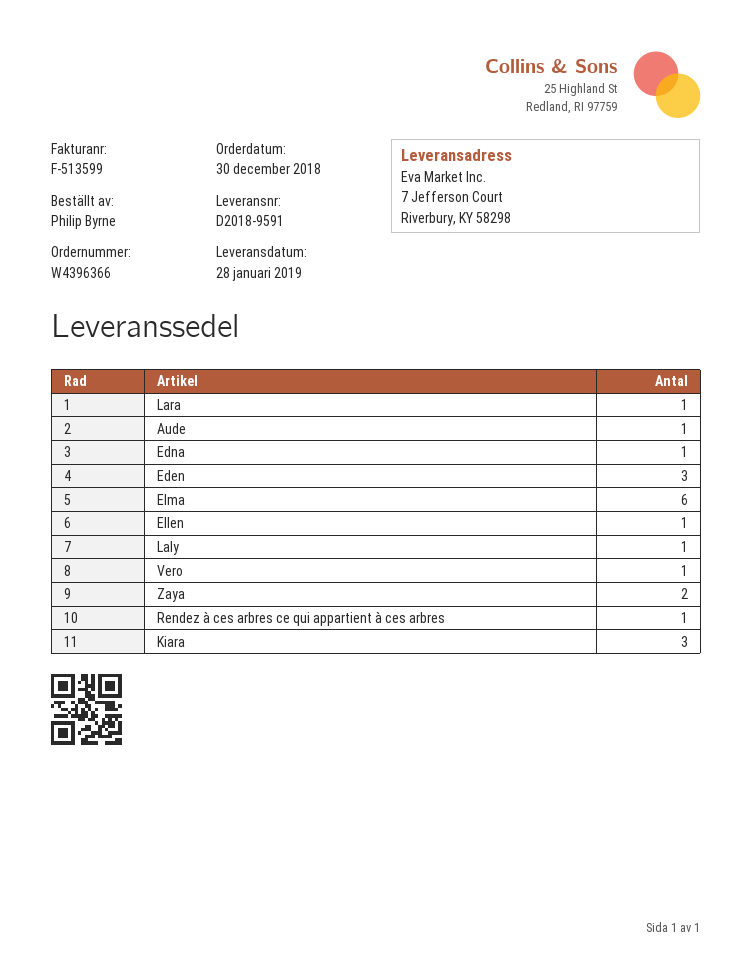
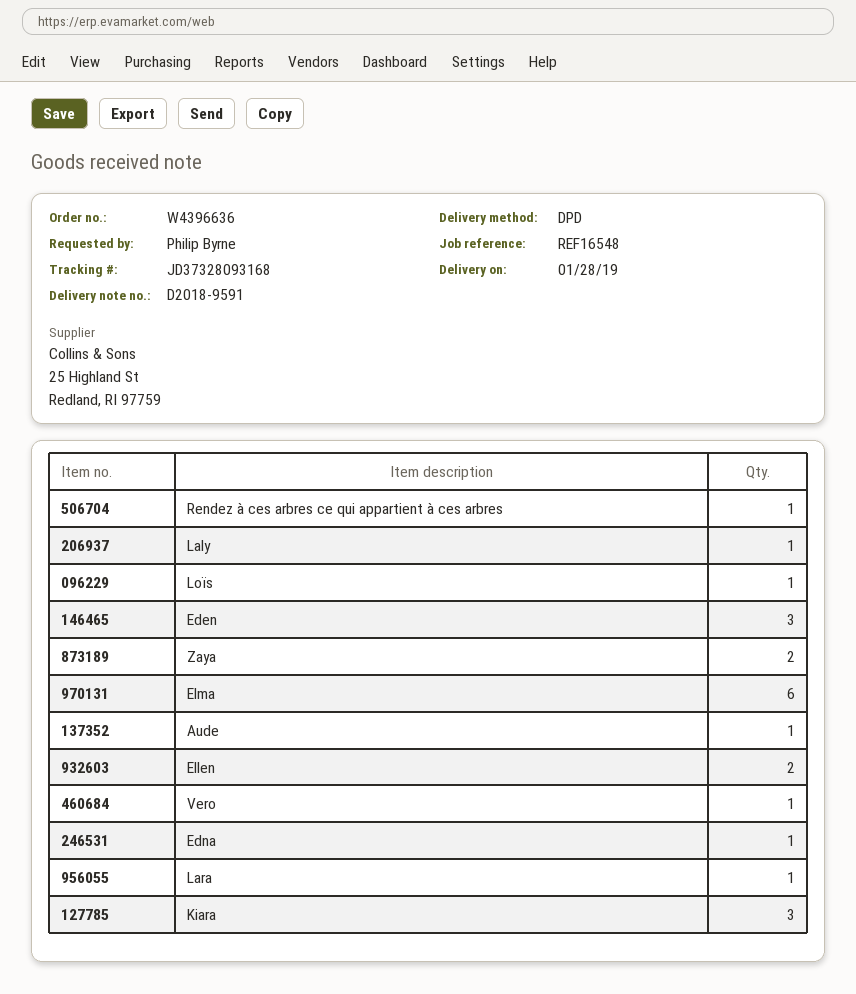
order number: W4396366 -> W4396636
Ellen: 1 -> 2
Loïs: none -> 1

